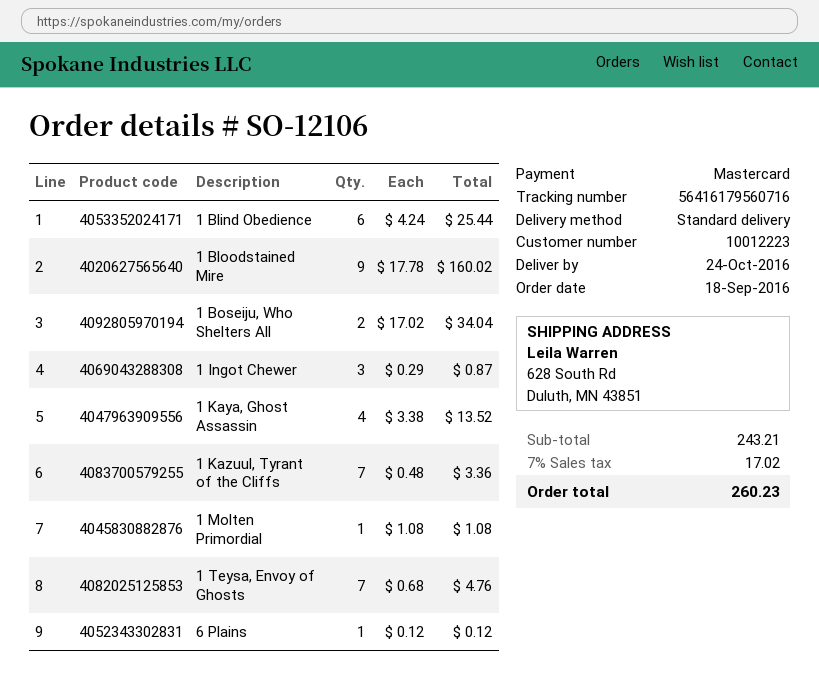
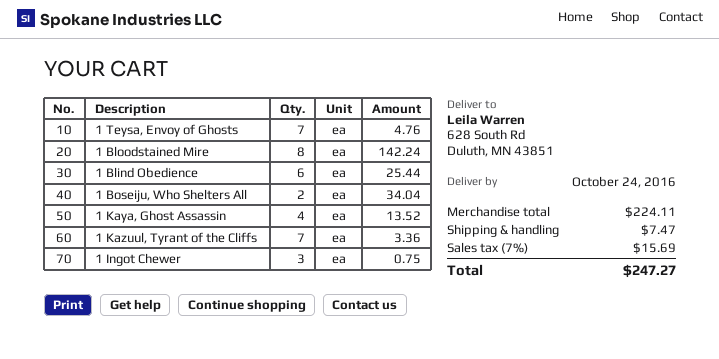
1 Bloodstained Mire: 9 for 160.02 -> 8 for 142.24
1 Ingot Chewer: 3 for 0.87 -> 3 for 0.75
1 Molten Primordial: 1 for 1.08 -> none
6 Plains: 1 for 0.12 -> none
subtotal: 243.21 -> 224.11
shipping: none -> 7.47
tax: 7% = 17.02 -> 7% = 15.69
total: 260.23 -> 247.27

